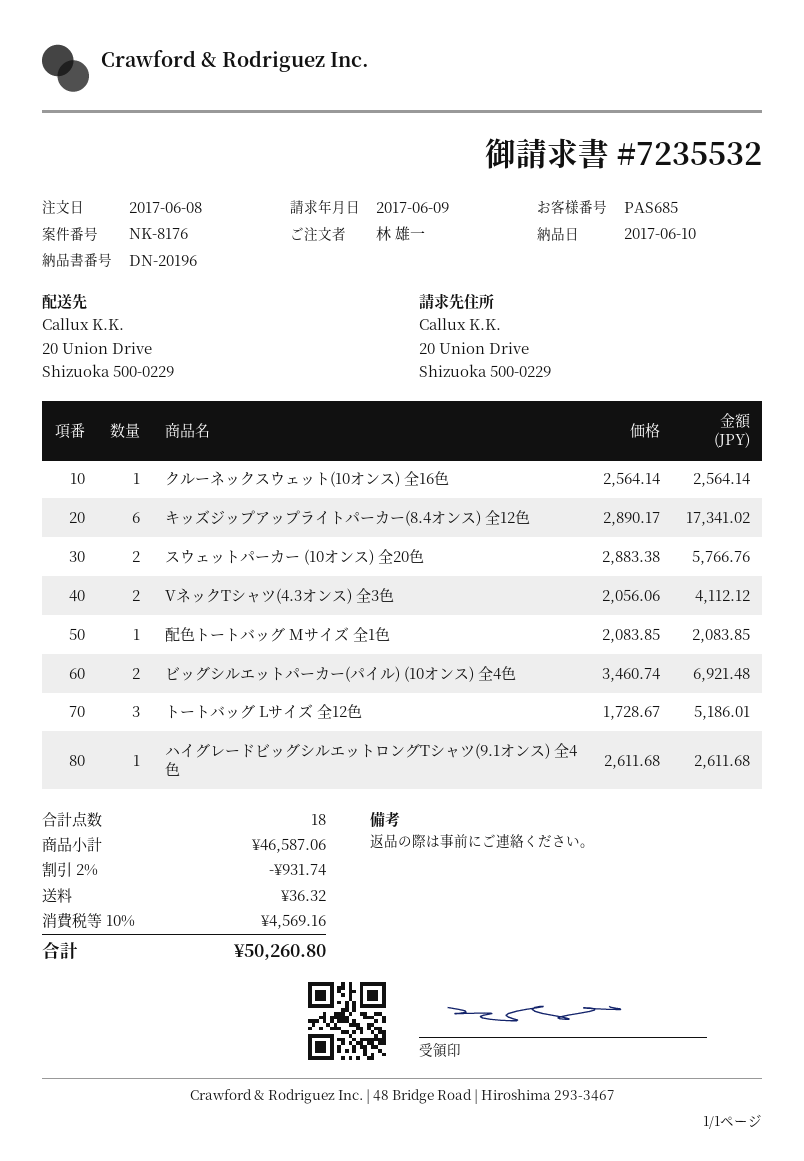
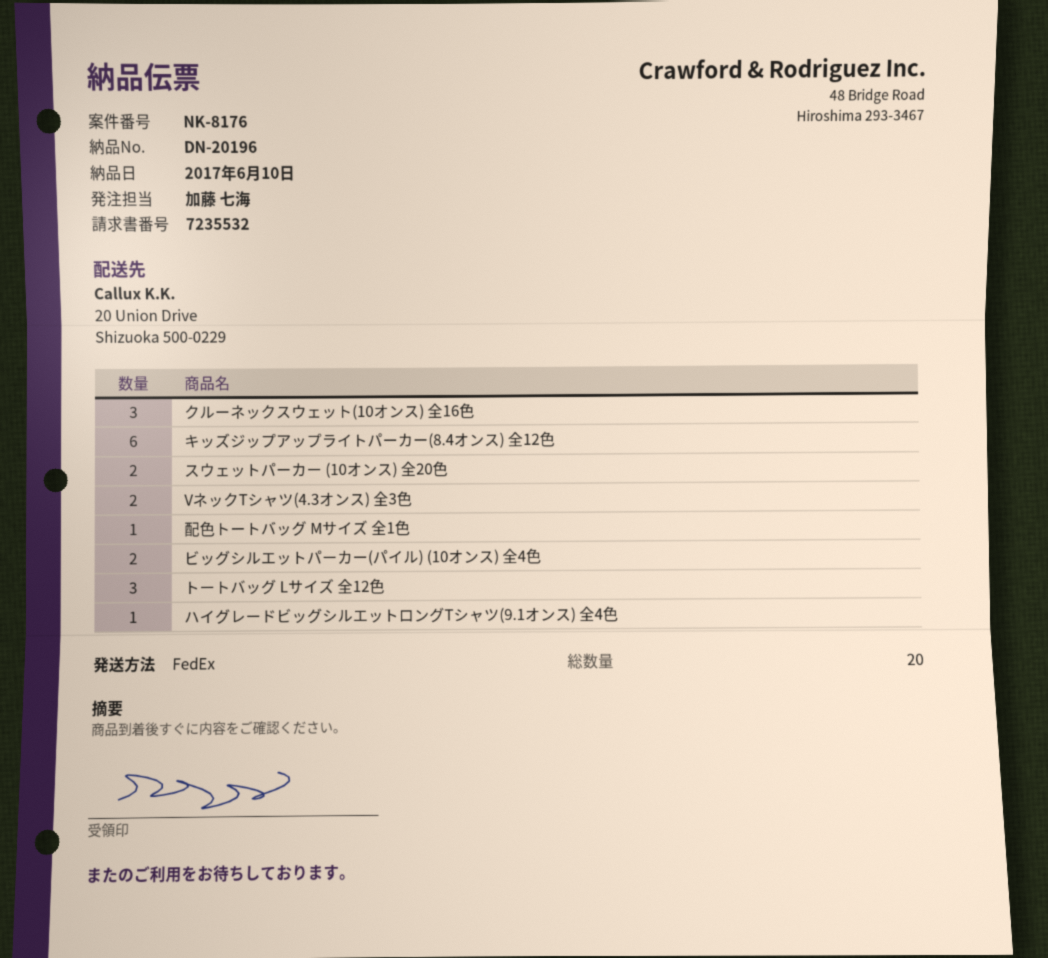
ordered by: 林 雄一 -> 加藤 七海
クルーネックスウェット(10オンス) 全16色: 1 -> 3
total quantity: 18 -> 20

